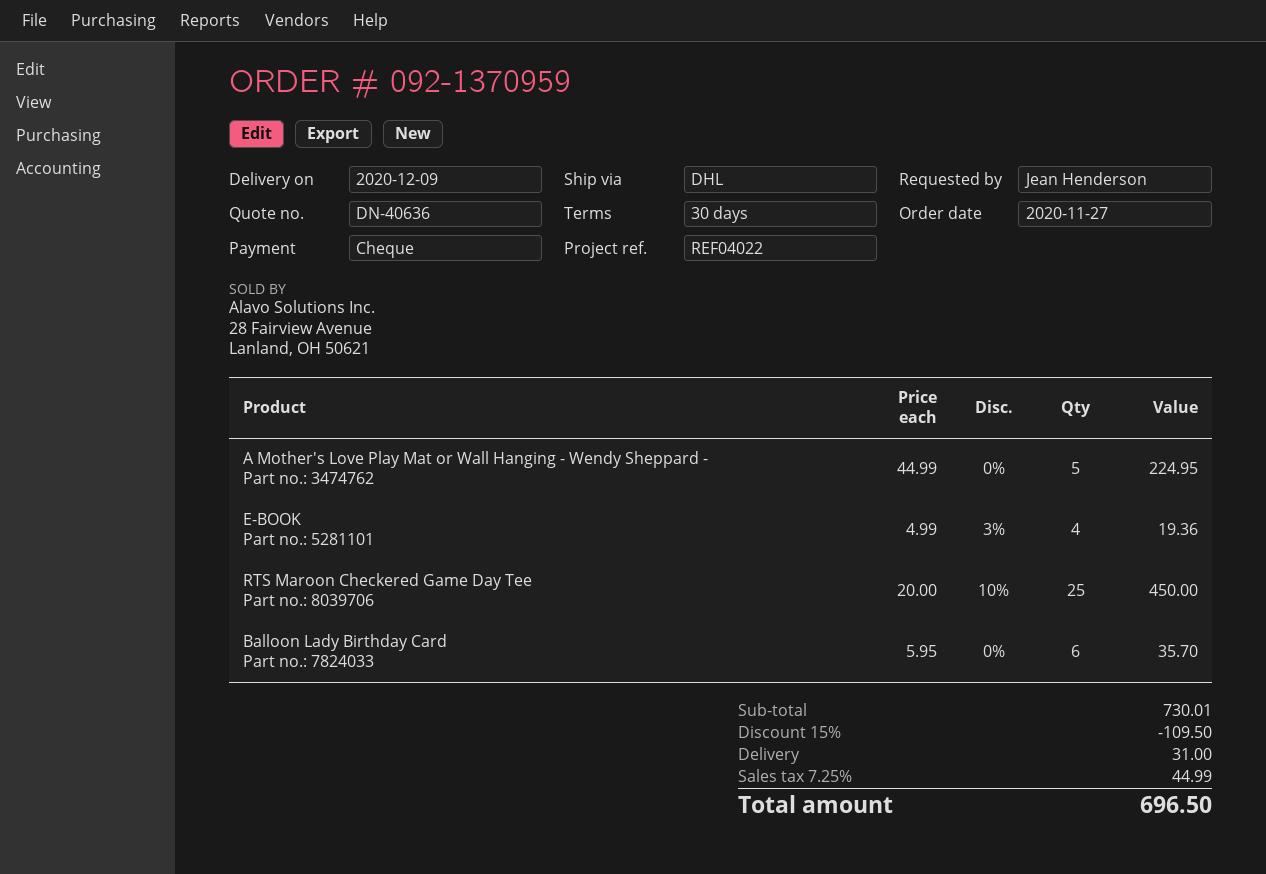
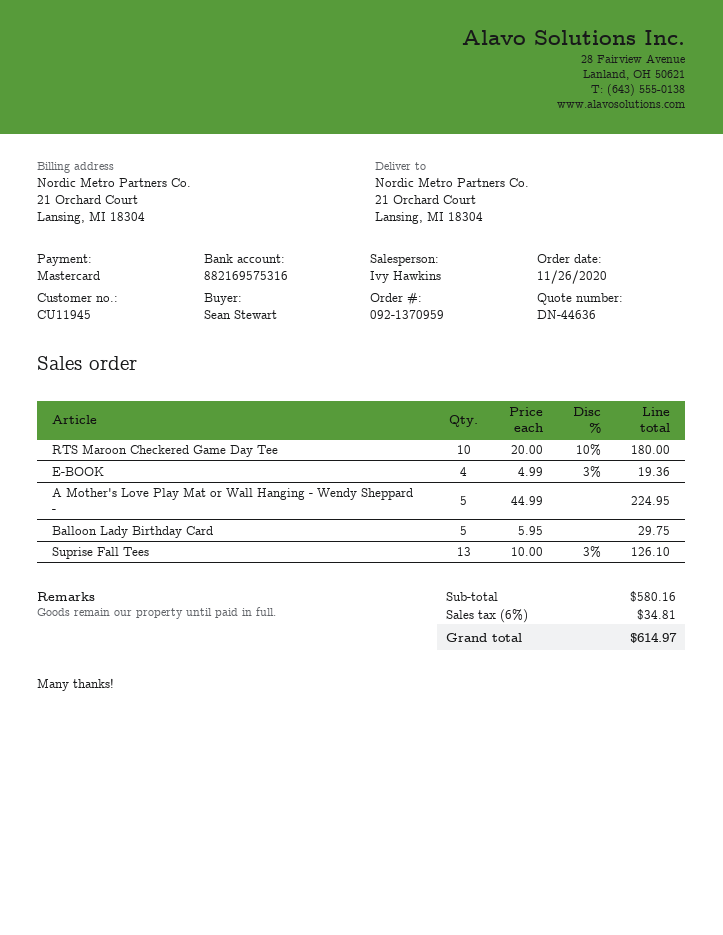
quote number: DN-40636 -> DN-44636
order date: 2020-11-27 -> 2020-11-26
ordered by: Jean Henderson -> Sean Stewart
payment method: cheque -> Mastercard
RTS Maroon Checkered Game Day Tee: 25 x 20.00 - 10% = 450.00 -> 10 x 20.00 - 10% = 180.00
Balloon Lady Birthday Card: 6 x 5.95 = 35.70 -> 5 x 5.95 = 29.75
Suprise Fall Tees: none -> 13 x 10.00 - 3% = 126.10
subtotal: 730.01 -> 580.16
discount: 15% = 109.50 -> none
shipping: 31.00 -> none
tax: 7.25% = 44.99 -> 6% = 34.81
total: 696.50 -> 614.97

